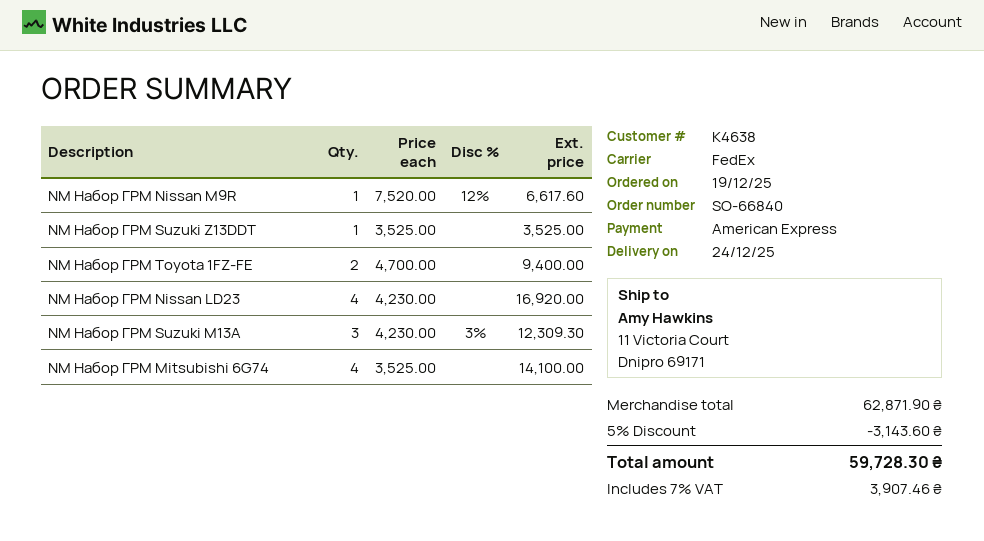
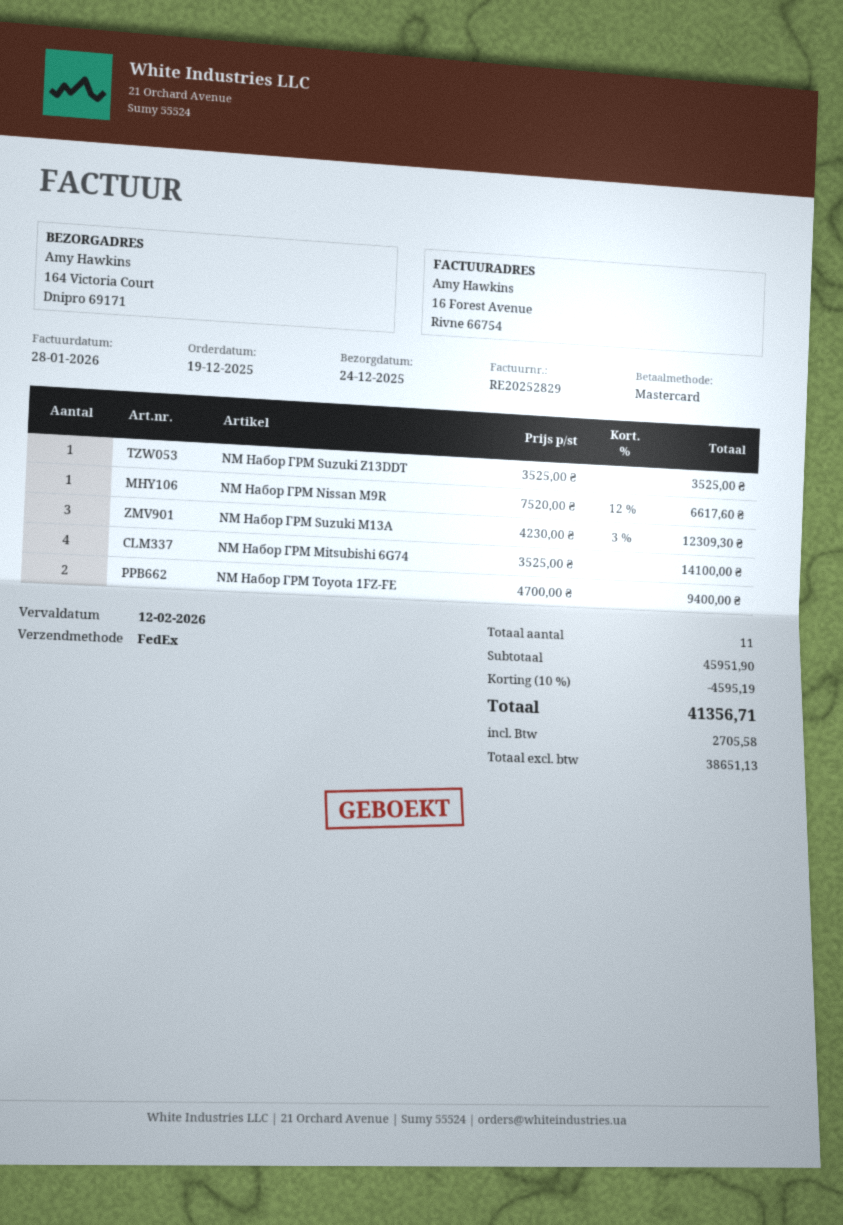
payment method: American Express -> Mastercard
ship to: 11 Victoria Court, Dnipro 69171 -> 164 Victoria Court, Dnipro 69171
NM Набор ГРМ Nissan LD23: 4 x 4230.00 = 16920.00 -> none
subtotal: 62871.90 -> 45951.90
discount: 5% = 3143.60 -> 10% = 4595.19
tax: 3907.46 -> 2705.58
total: 59728.30 -> 41356.71

